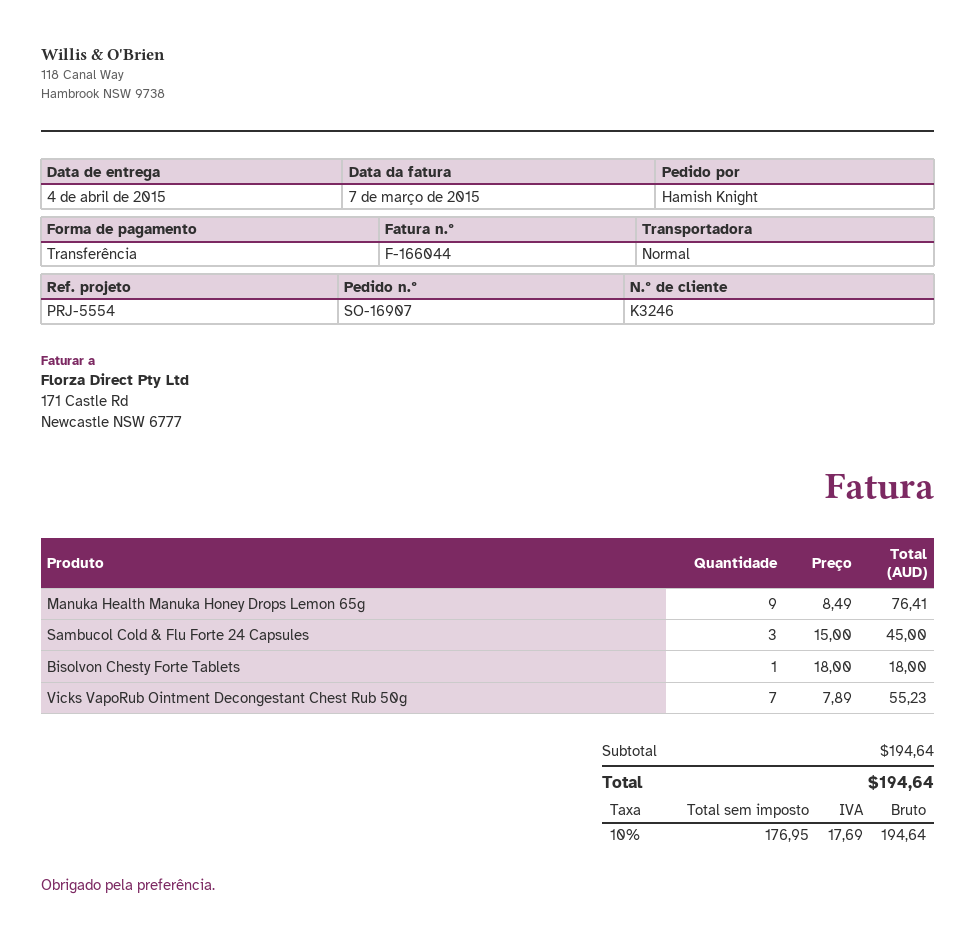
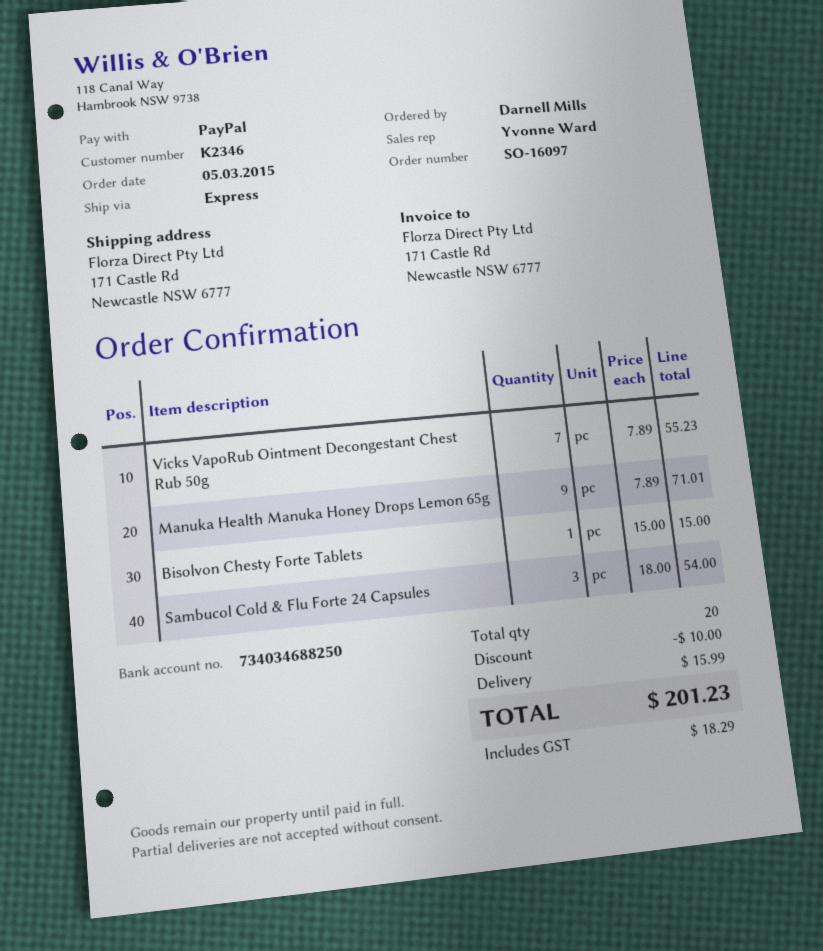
order number: SO-16907 -> SO-16097
customer number: K3246 -> K2346
ordered by: Hamish Knight -> Darnell Mills
payment method: bank transfer -> PayPal
shipping method: standard -> express
Manuka Health Manuka Honey Drops Lemon 65g: 9 x 8.49 = 76.41 -> 9 x 7.89 = 71.01
Sambucol Cold & Flu Forte 24 Capsules: 3 x 15.00 = 45.00 -> 3 x 18.00 = 54.00
Bisolvon Chesty Forte Tablets: 1 x 18.00 = 18.00 -> 1 x 15.00 = 15.00
discount: none -> 10.00
shipping: none -> 15.99
tax: 17.69 -> 18.29
total: 194.64 -> 201.23

